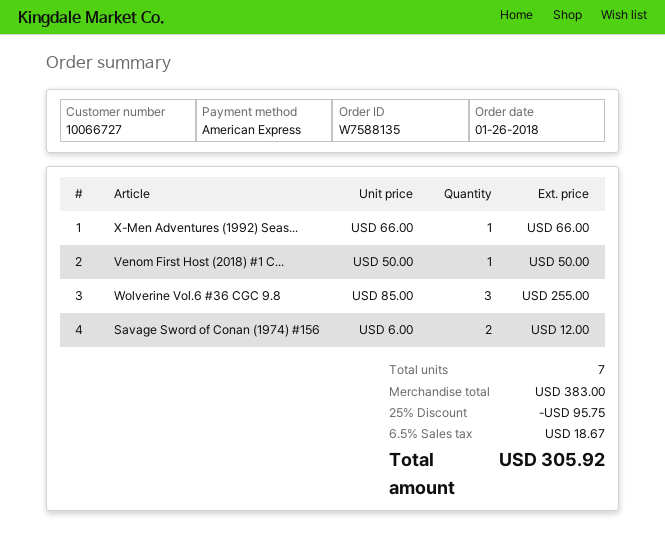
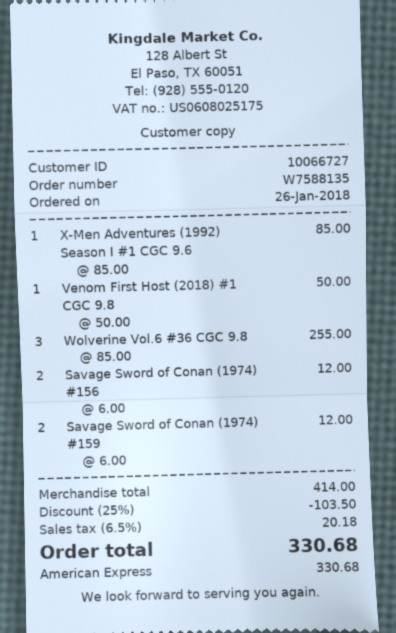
X-Men Adventures (1992) Seas...: 1 x 66.00 = 66.00 -> 1 x 85.00 = 85.00
Savage Sword of Conan (1974) #159: none -> 2 x 6.00 = 12.00
subtotal: 383.00 -> 414.00
discount: 25% = 95.75 -> 25% = 103.50
tax: 6.5% = 18.67 -> 6.5% = 20.18
total: 305.92 -> 330.68

